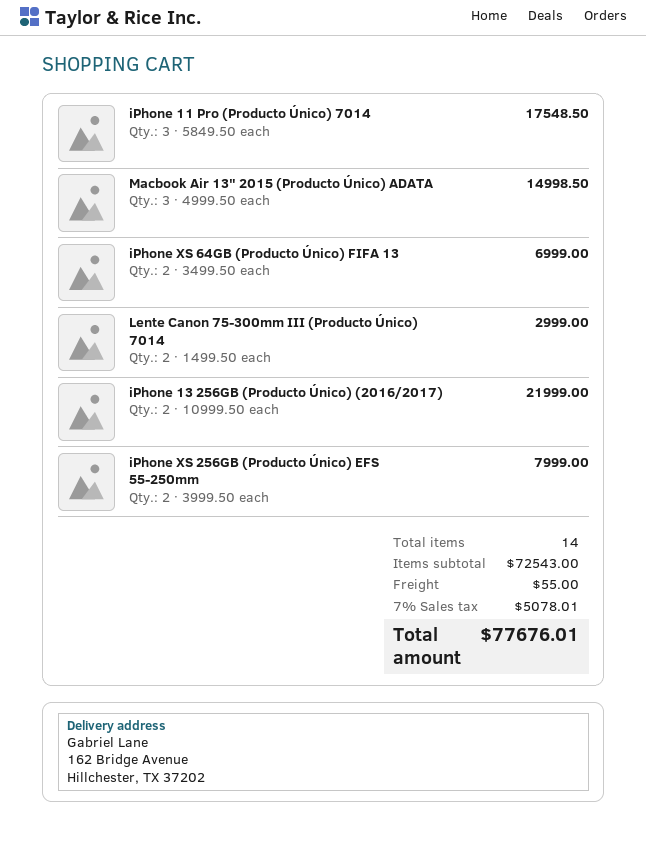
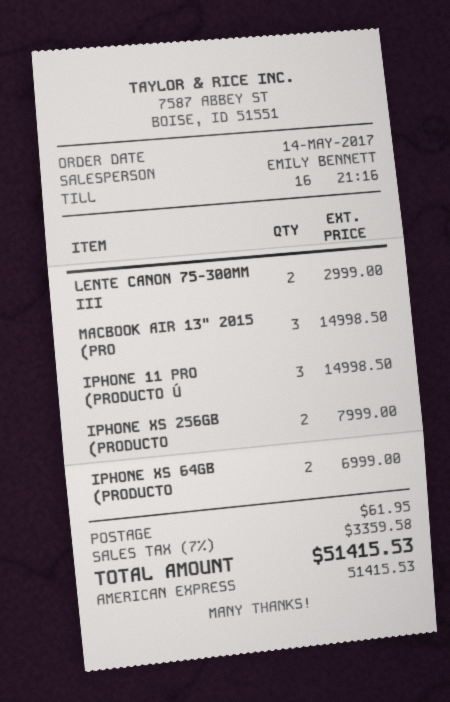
iPhone 11 Pro (Producto Único) 7014: 3 for 17548.50 -> 3 for 14998.50
iPhone 13 256GB (Producto Único) (2016/2017): 2 for 21999.00 -> none
shipping: 55.00 -> 61.95
tax: 7% = 5078.01 -> 7% = 3359.58
total: 77676.01 -> 51415.53

